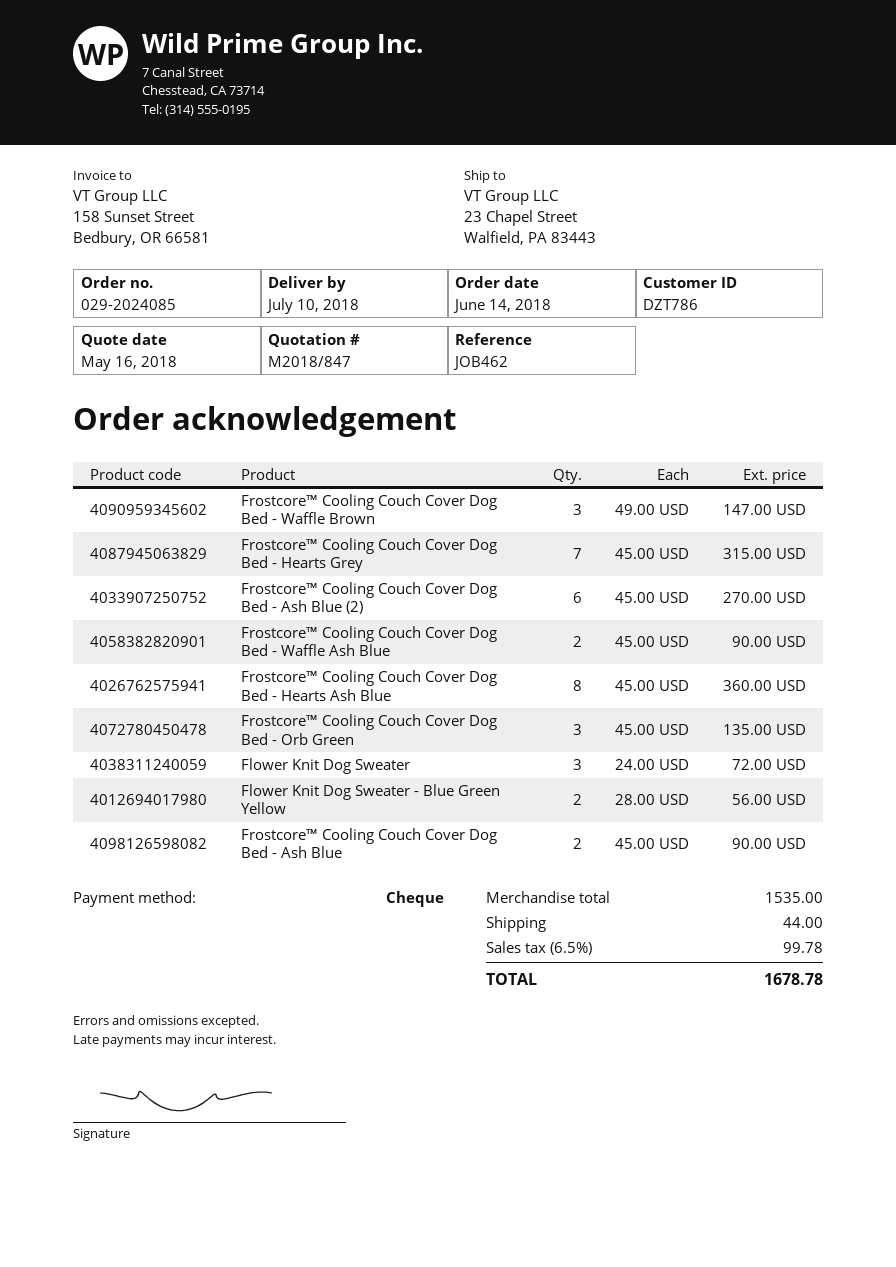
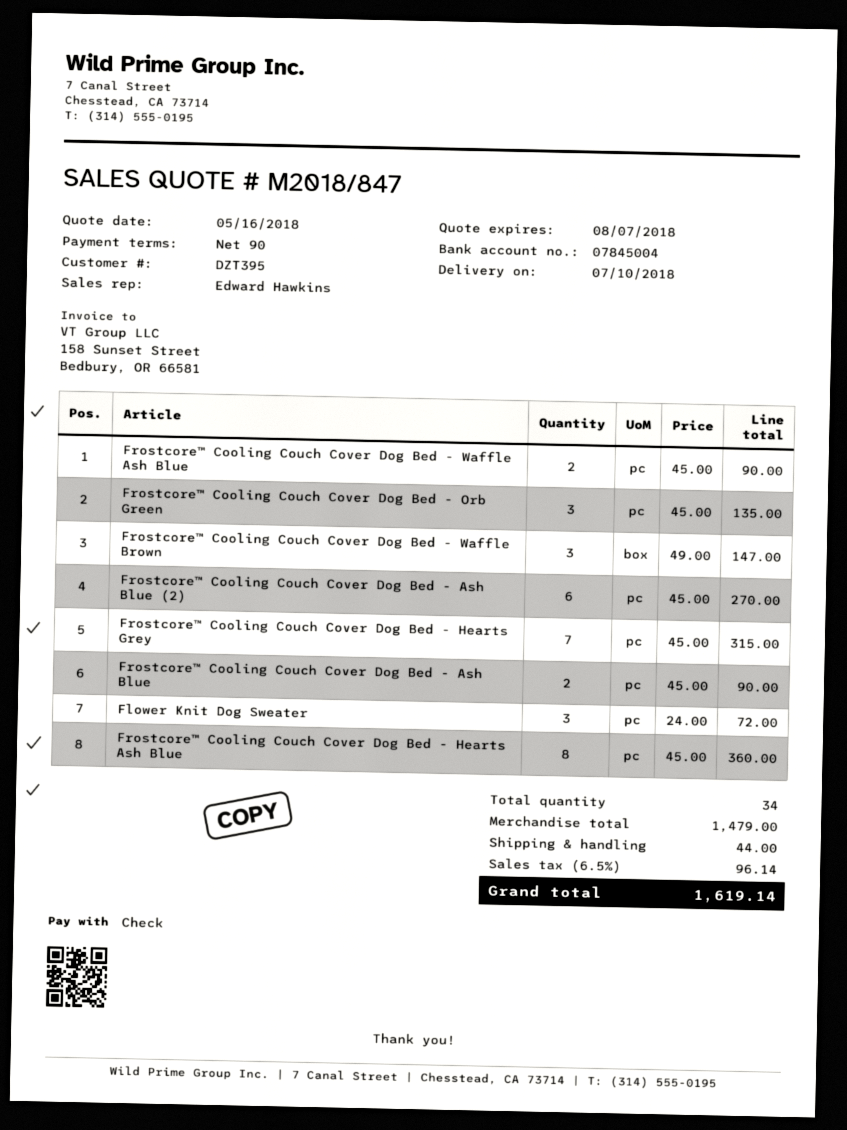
customer number: DZT786 -> DZT395
Flower Knit Dog Sweater - Blue Green Yellow: 2 x 28.00 = 56.00 -> none
subtotal: 1535.00 -> 1479.00
tax: 6.5% = 99.78 -> 6.5% = 96.14
total: 1678.78 -> 1619.14

